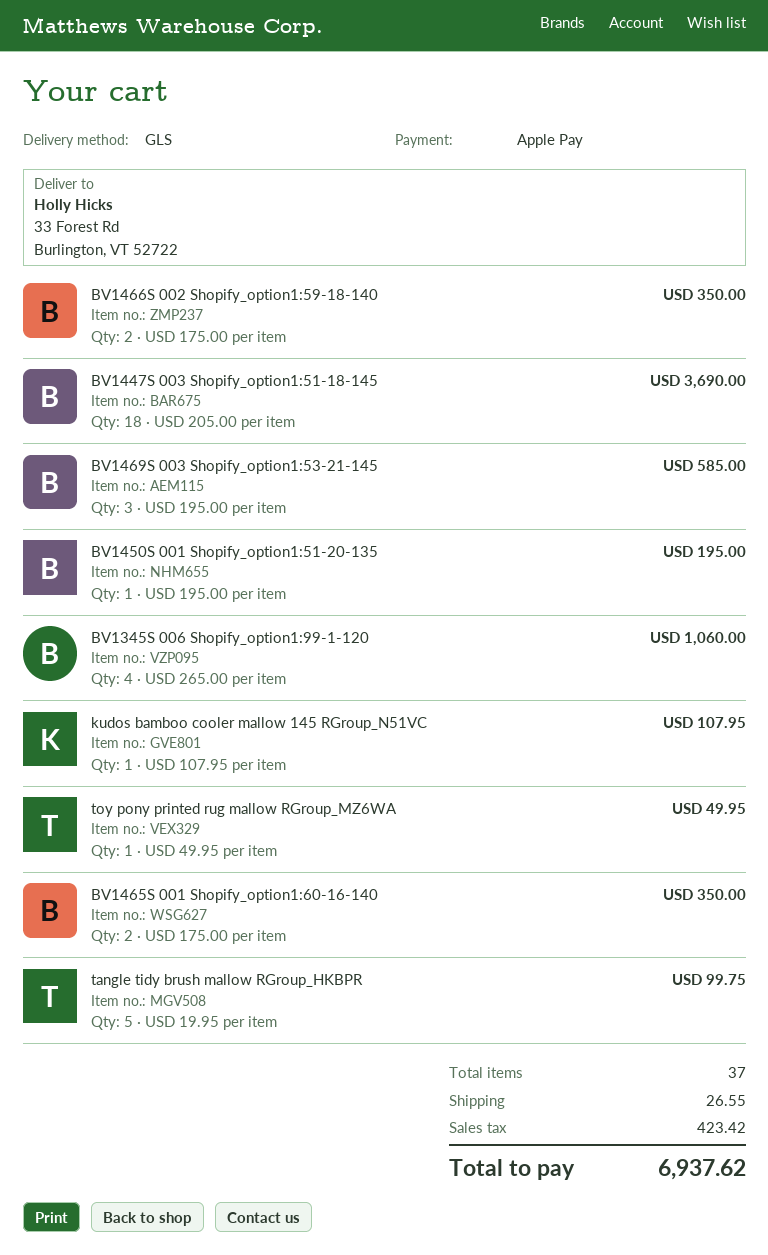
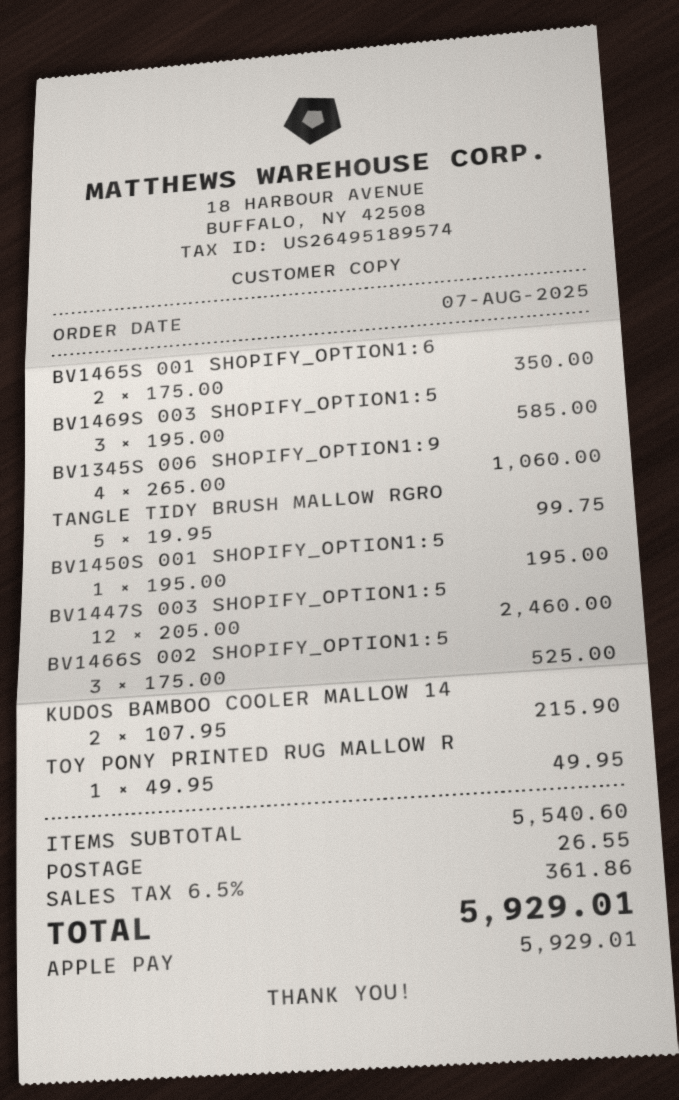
BV1466S 002 Shopify_option1:59-18-140: 2 x 175.00 = 350.00 -> 3 x 175.00 = 525.00
BV1447S 003 Shopify_option1:51-18-145: 18 x 205.00 = 3690.00 -> 12 x 205.00 = 2460.00
kudos bamboo cooler mallow 145 RGroup_N51VC: 1 x 107.95 = 107.95 -> 2 x 107.95 = 215.90
tax: 423.42 -> 361.86
total: 6937.62 -> 5929.01

